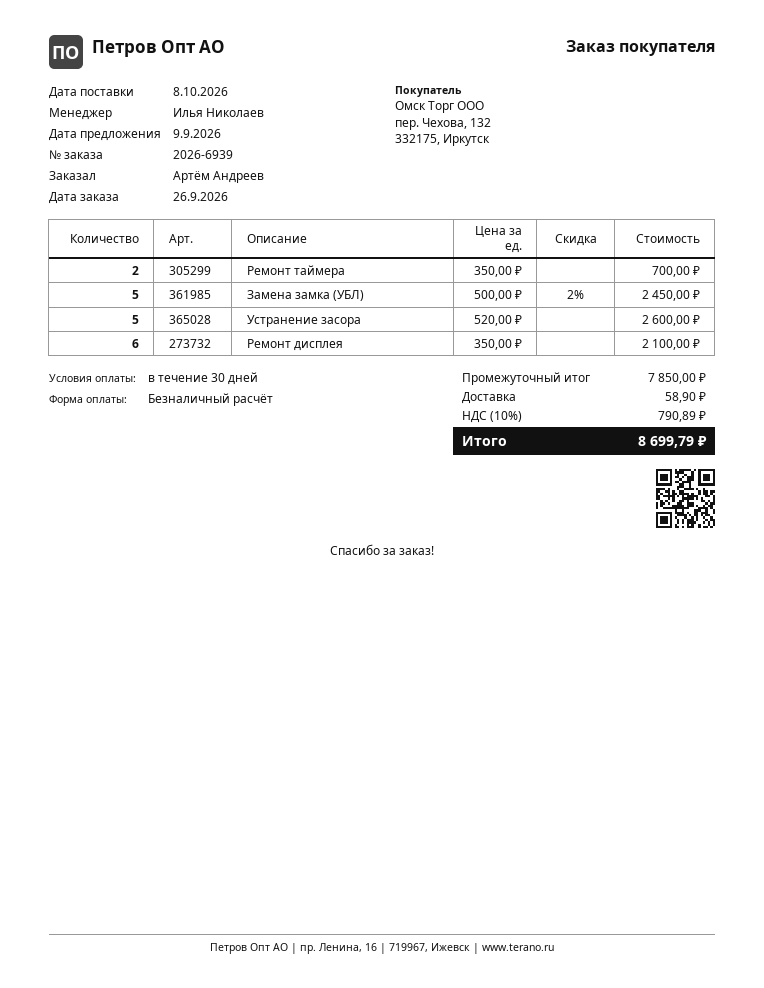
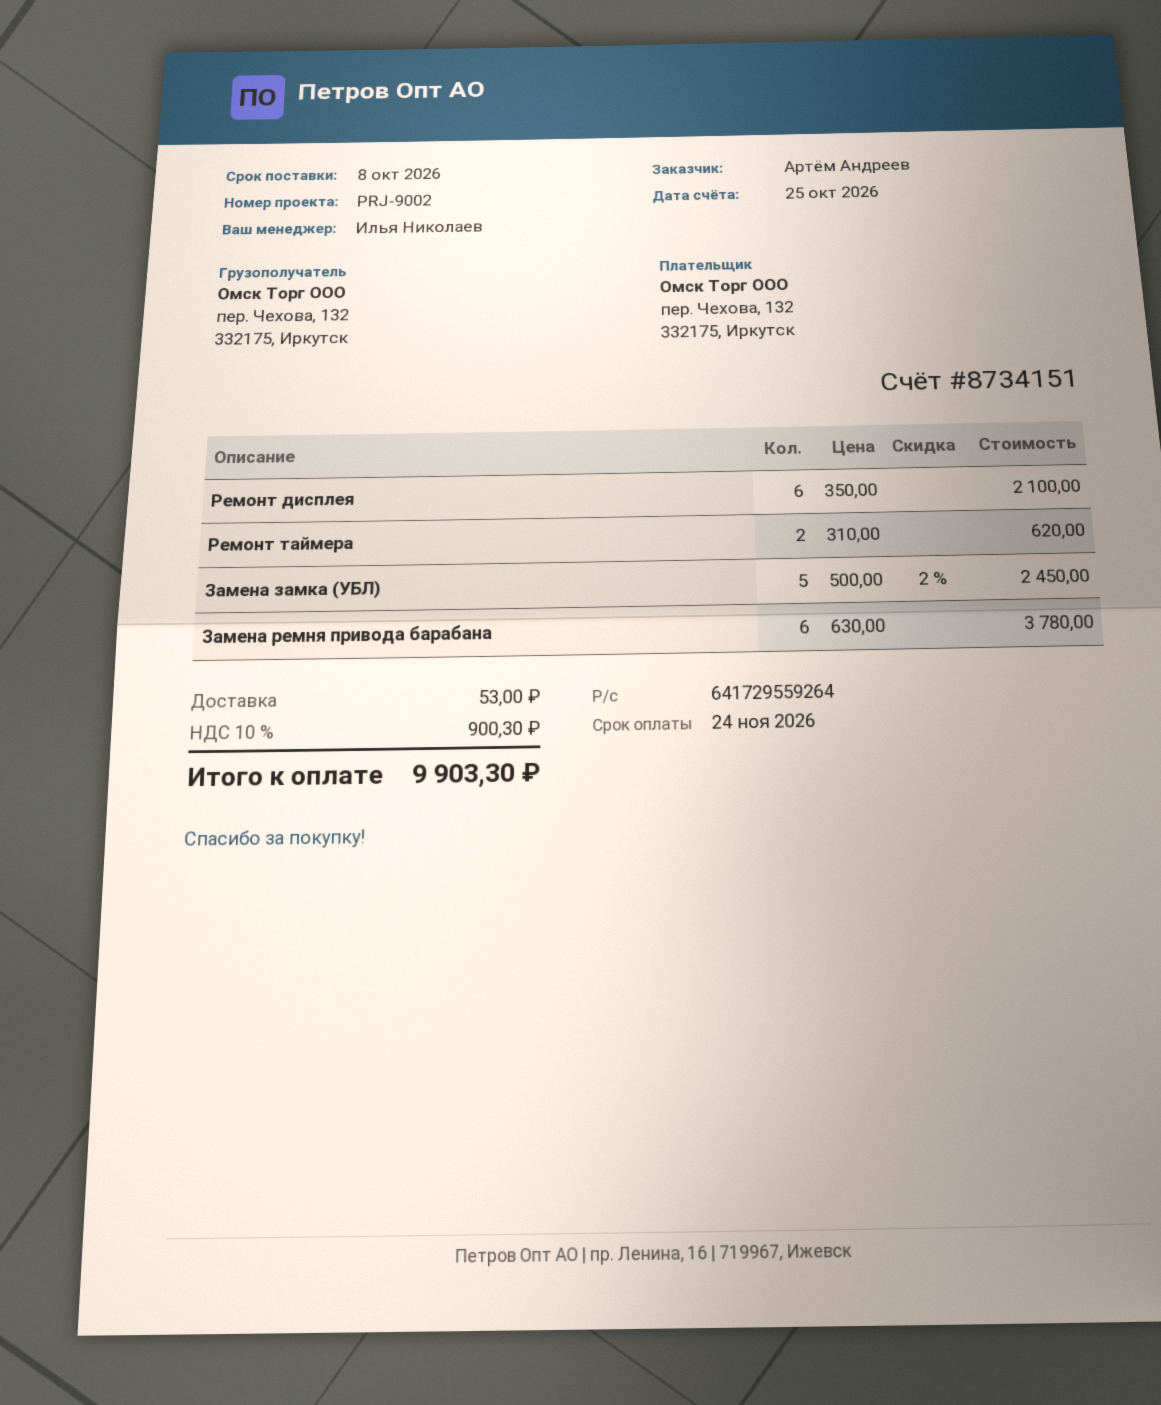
Ремонт таймера: 2 x 350.00 = 700.00 -> 2 x 310.00 = 620.00
Устранение засора: 5 x 520.00 = 2600.00 -> none
Замена ремня привода барабана: none -> 6 x 630.00 = 3780.00
shipping: 58.90 -> 53.00
tax: 10% = 790.89 -> 10% = 900.30
total: 8699.79 -> 9903.30

